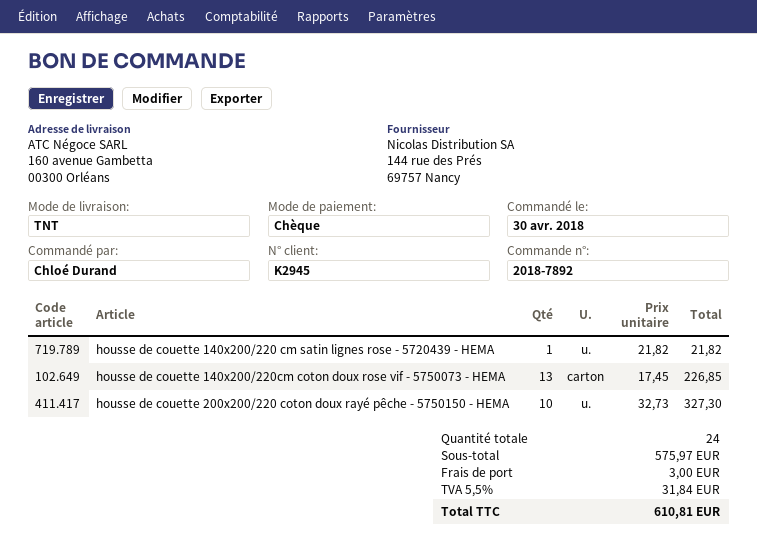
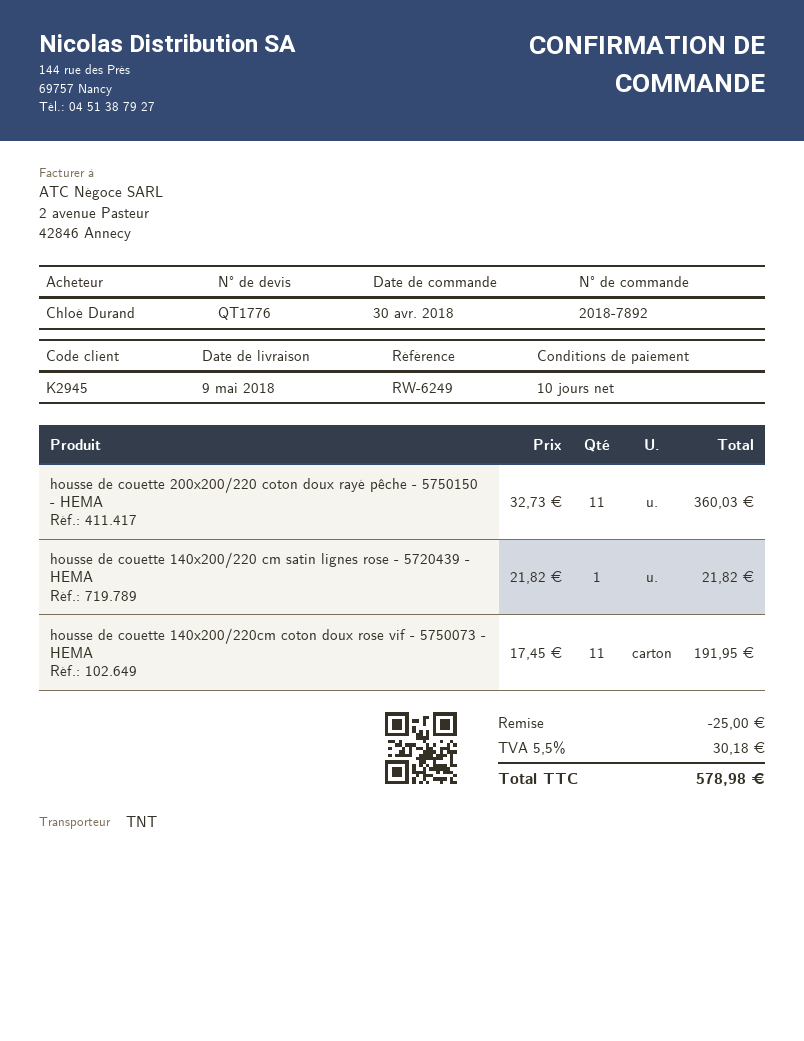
housse de couette 140x200/220cm coton doux rose vif - 5750073 - HEMA: 13 x 17.45 = 226.85 -> 11 x 17.45 = 191.95
housse de couette 200x200/220 coton doux rayé pêche - 5750150 - HEMA: 10 x 32.73 = 327.30 -> 11 x 32.73 = 360.03
discount: none -> 25.00
shipping: 3.00 -> none
tax: 5.5% = 31.84 -> 5.5% = 30.18
total: 610.81 -> 578.98

